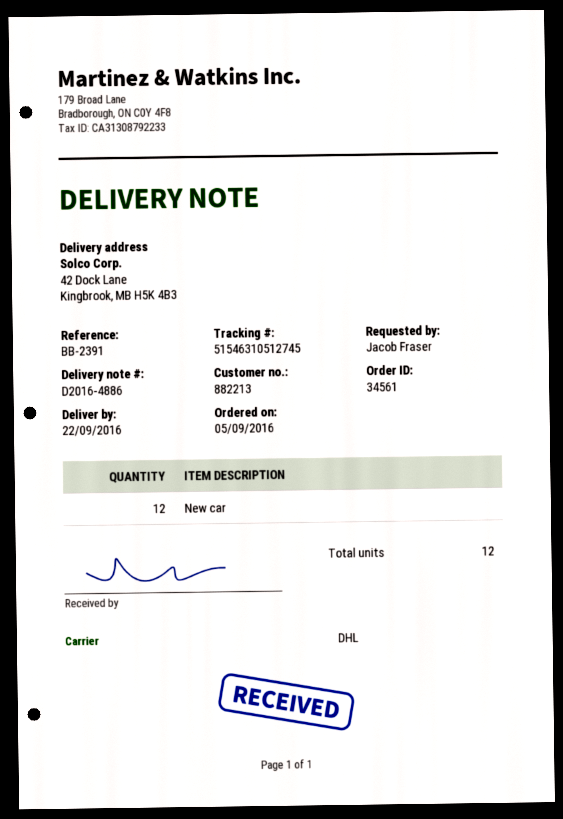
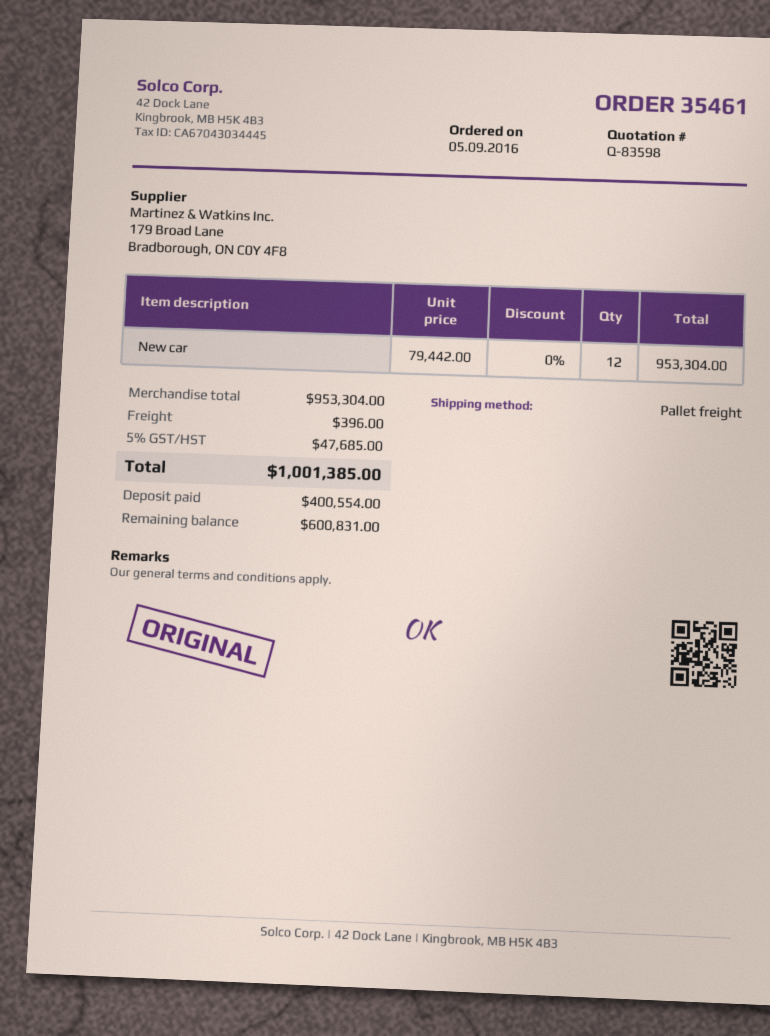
order number: 34561 -> 35461
shipping method: DHL -> pallet freight

